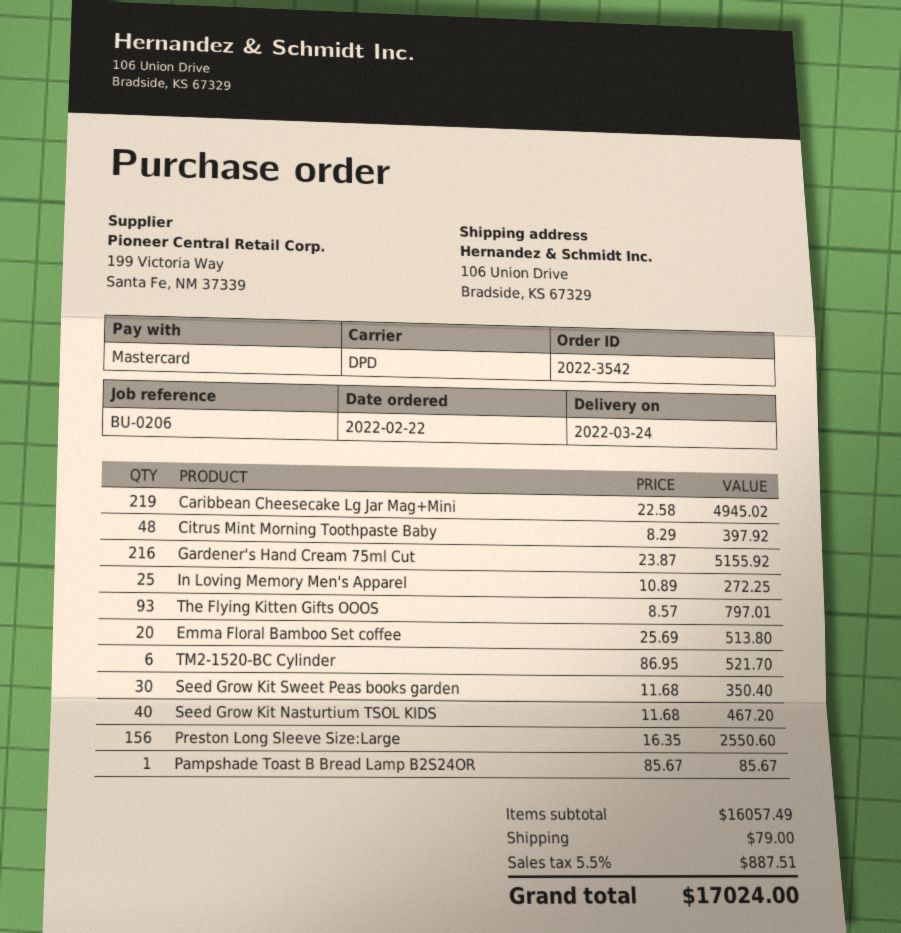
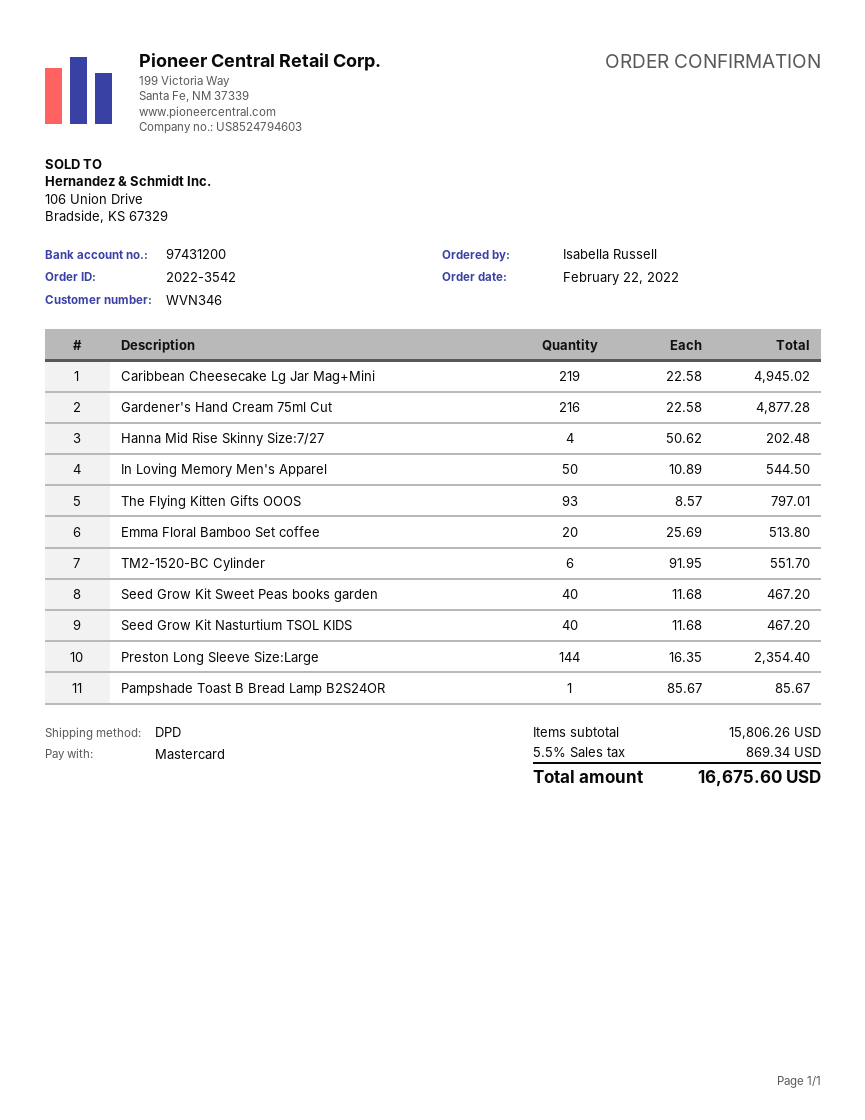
Citrus Mint Morning Toothpaste Baby: 48 x 8.29 = 397.92 -> none
Gardener's Hand Cream 75ml Cut: 216 x 23.87 = 5155.92 -> 216 x 22.58 = 4877.28
In Loving Memory Men's Apparel: 25 x 10.89 = 272.25 -> 50 x 10.89 = 544.50
TM2-1520-BC Cylinder: 6 x 86.95 = 521.70 -> 6 x 91.95 = 551.70
Seed Grow Kit Sweet Peas books garden: 30 x 11.68 = 350.40 -> 40 x 11.68 = 467.20
Preston Long Sleeve Size:Large: 156 x 16.35 = 2550.60 -> 144 x 16.35 = 2354.40
Hanna Mid Rise Skinny Size:7/27: none -> 4 x 50.62 = 202.48
subtotal: 16057.49 -> 15806.26
shipping: 79.00 -> none
tax: 5.5% = 887.51 -> 5.5% = 869.34
total: 17024.00 -> 16675.60

